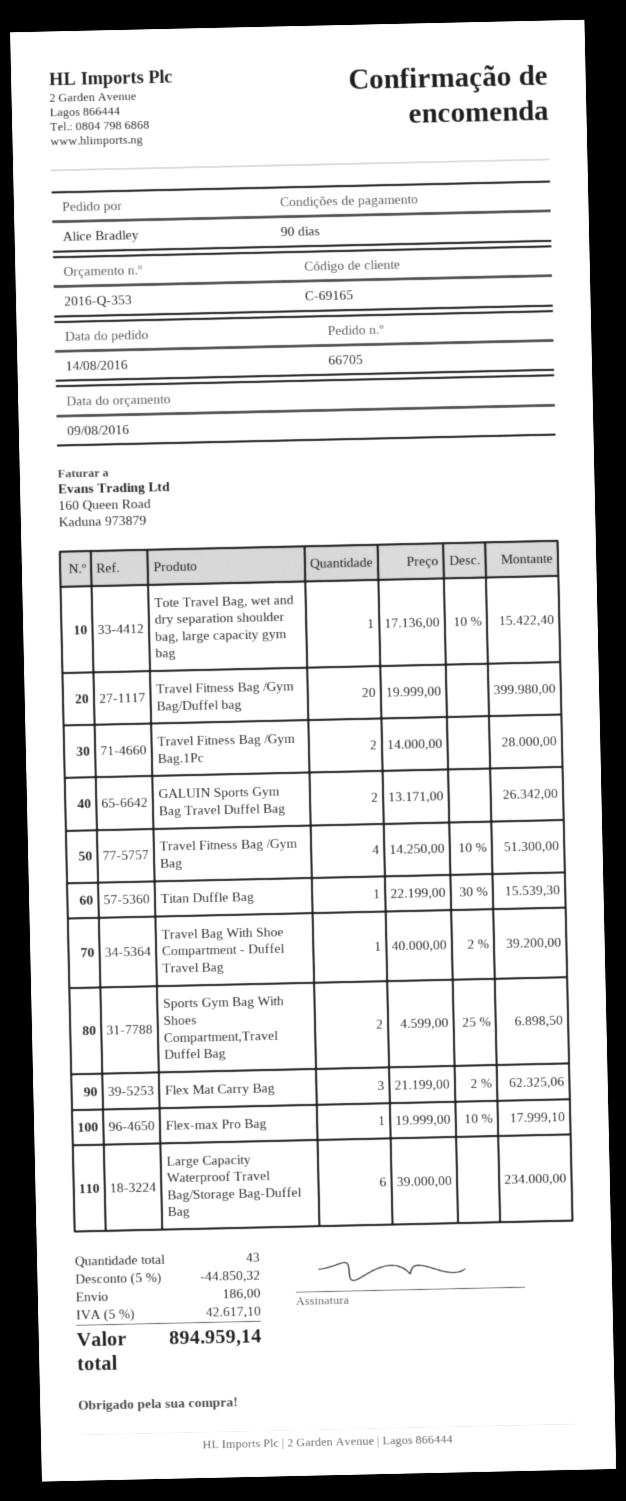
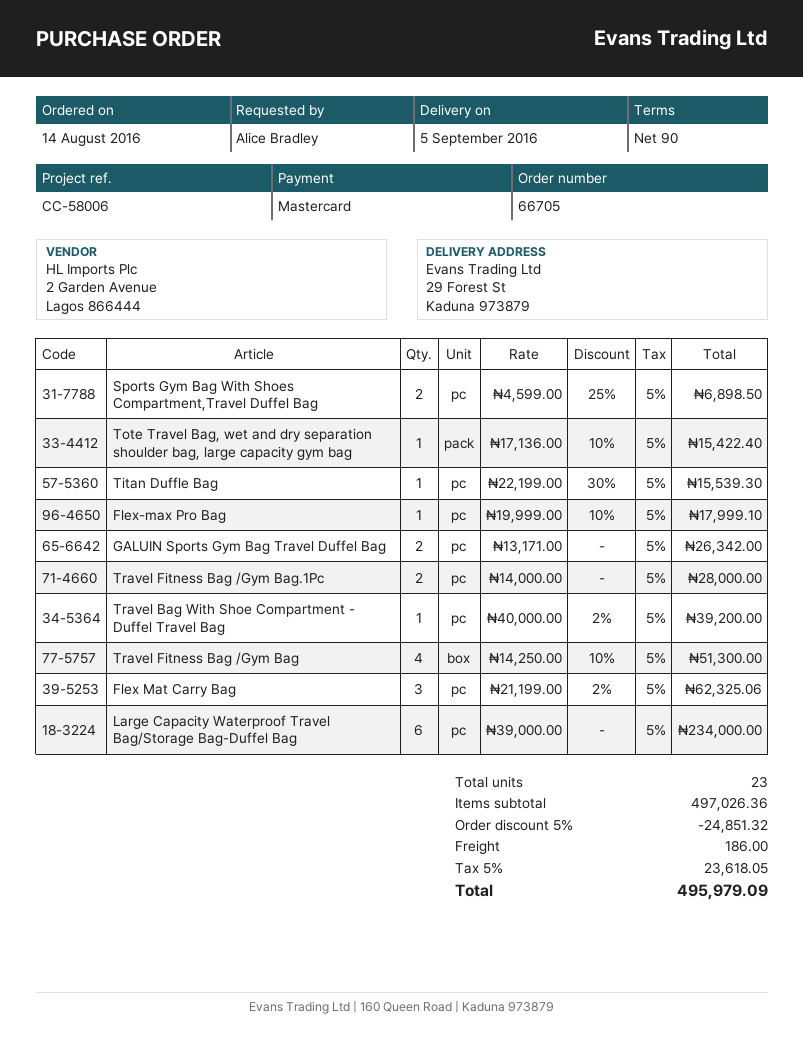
Travel Fitness Bag /Gym Bag/Duffel bag: 20 x 19999.00 = 399980.00 -> none
total quantity: 43 -> 23
discount: 5% = 44850.32 -> 5% = 24851.32
tax: 5% = 42617.10 -> 5% = 23618.05
total: 894959.14 -> 495979.09

